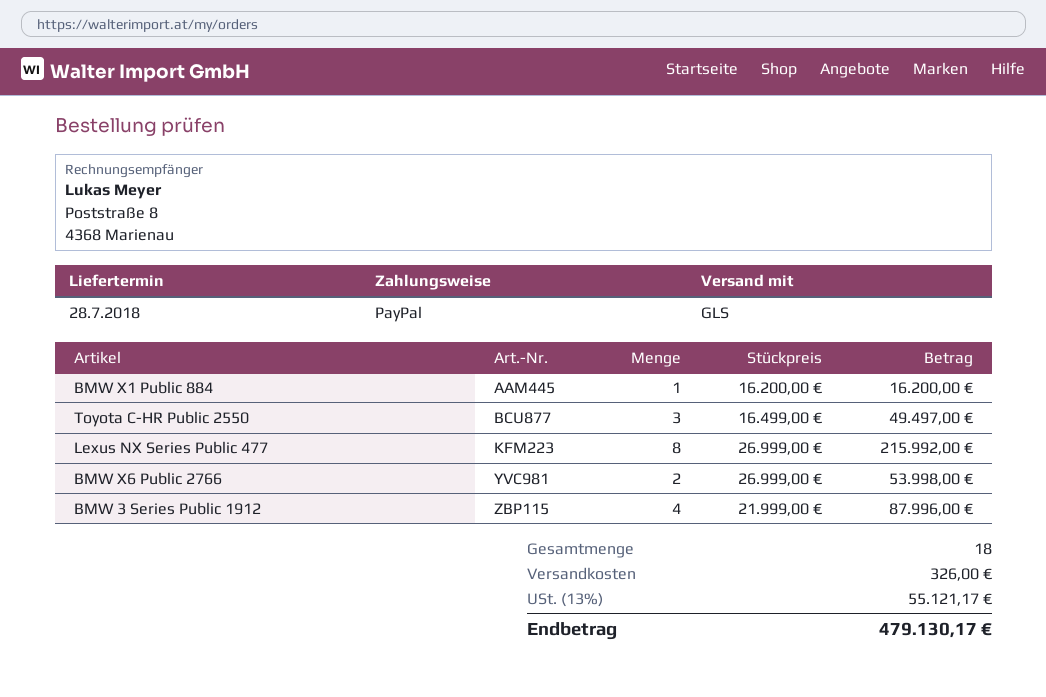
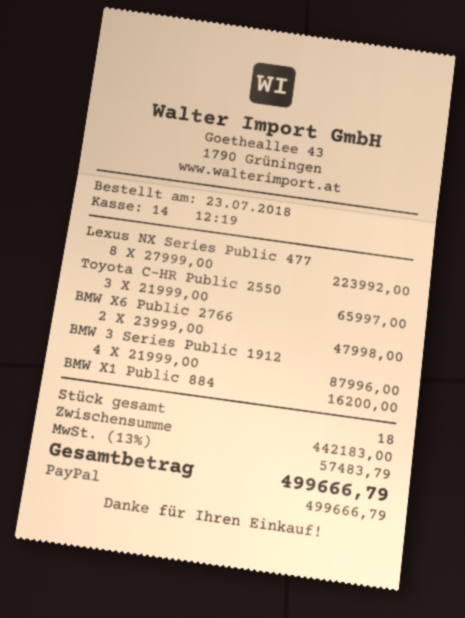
Toyota C-HR Public 2550: 3 x 16499.00 = 49497.00 -> 3 x 21999.00 = 65997.00
Lexus NX Series Public 477: 8 x 26999.00 = 215992.00 -> 8 x 27999.00 = 223992.00
BMW X6 Public 2766: 2 x 26999.00 = 53998.00 -> 2 x 23999.00 = 47998.00
shipping: 326.00 -> none
tax: 13% = 55121.17 -> 13% = 57483.79
total: 479130.17 -> 499666.79

